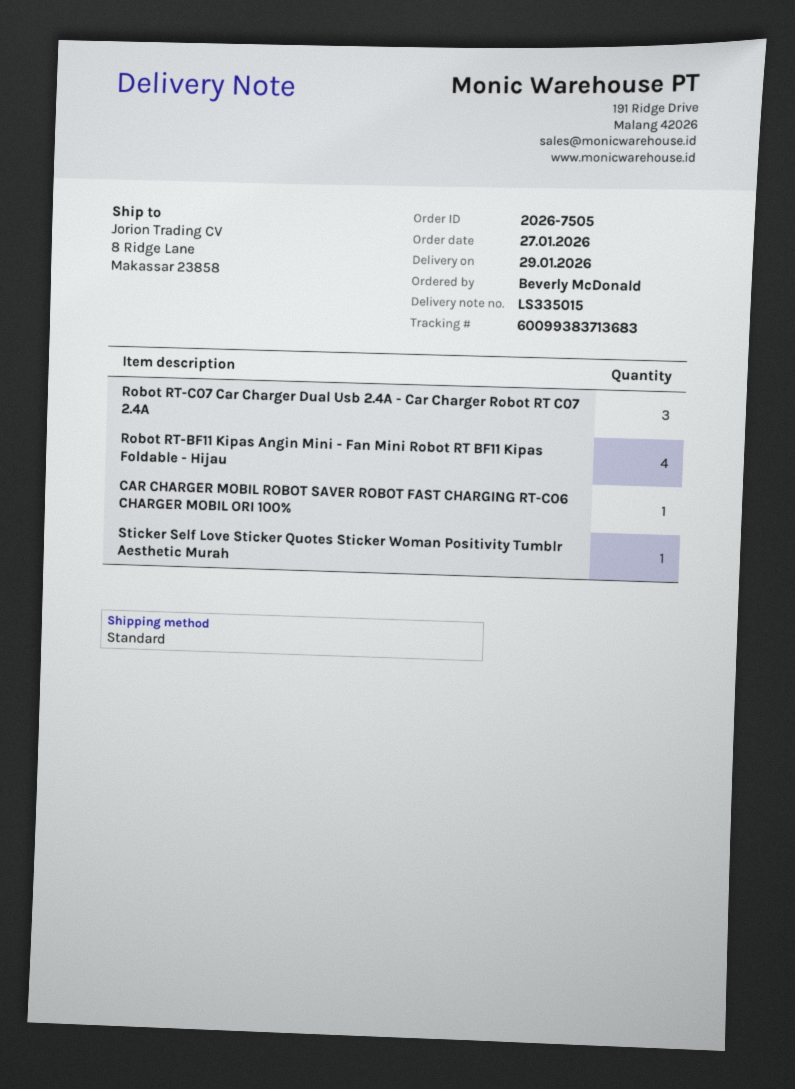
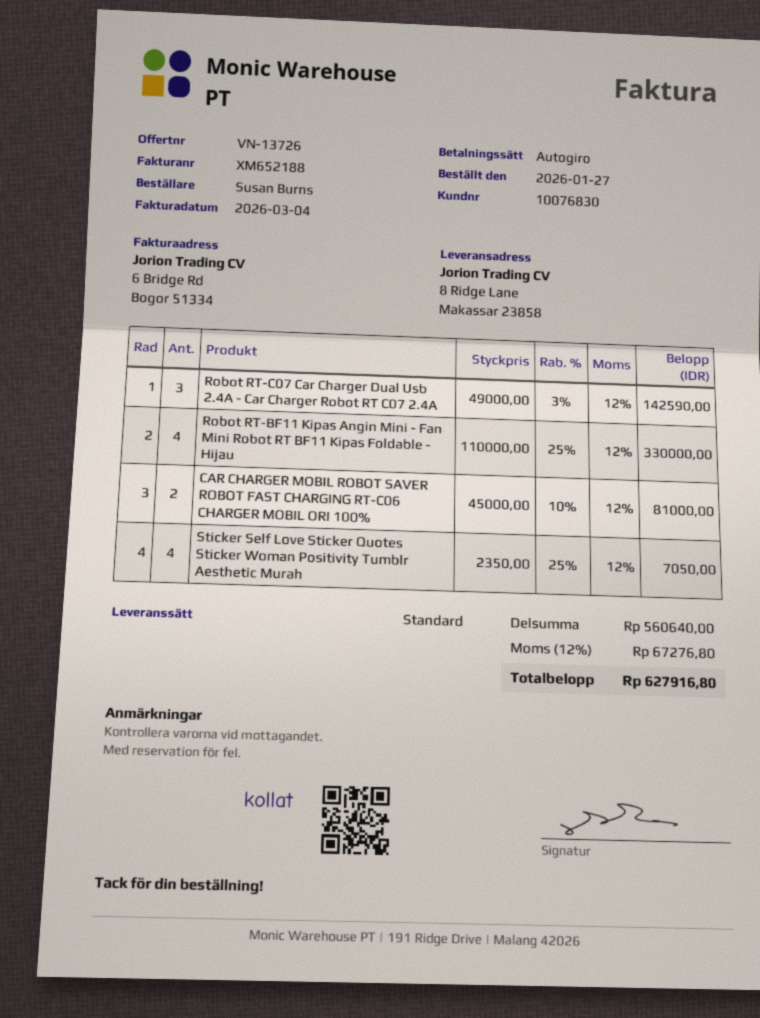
ordered by: Beverly McDonald -> Susan Burns
CAR CHARGER MOBIL ROBOT SAVER ROBOT FAST CHARGING RT-C06 CHARGER MOBIL ORI 100%: 1 -> 2
Sticker Self Love Sticker Quotes Sticker Woman Positivity Tumblr Aesthetic Murah: 1 -> 4

